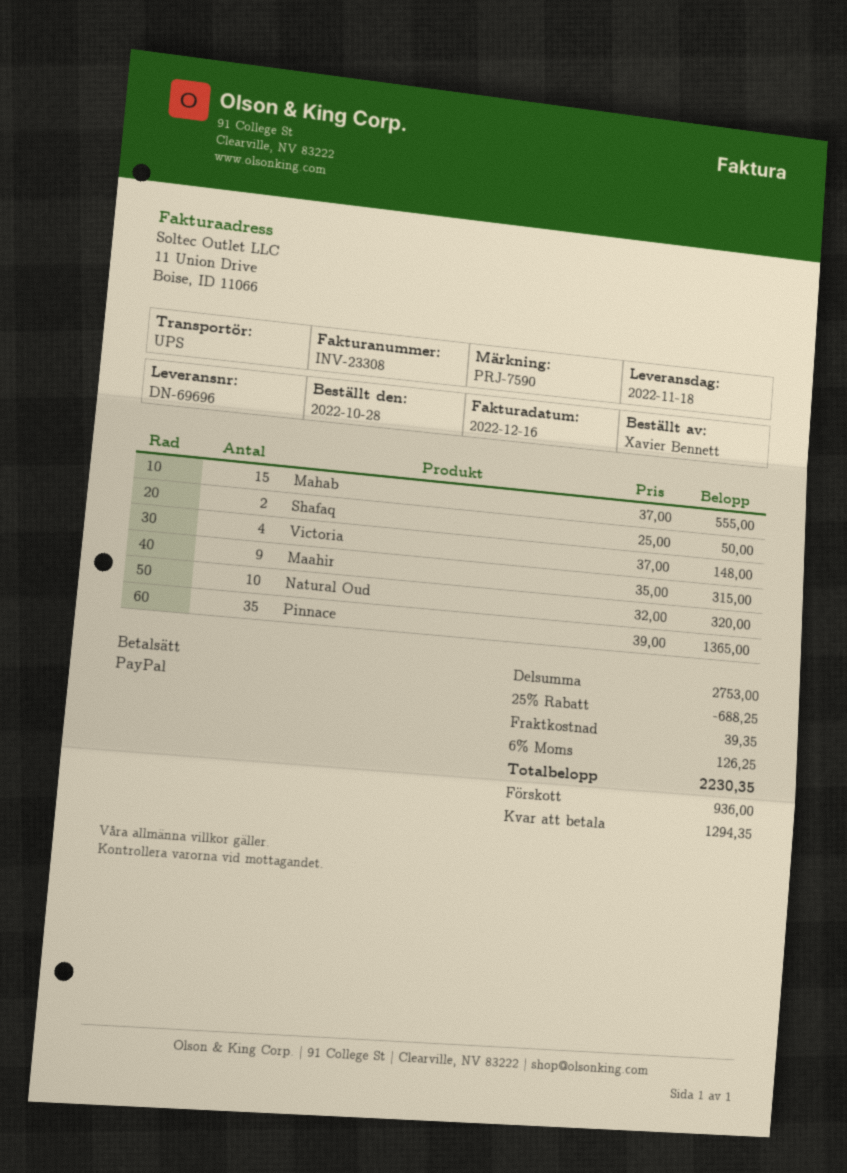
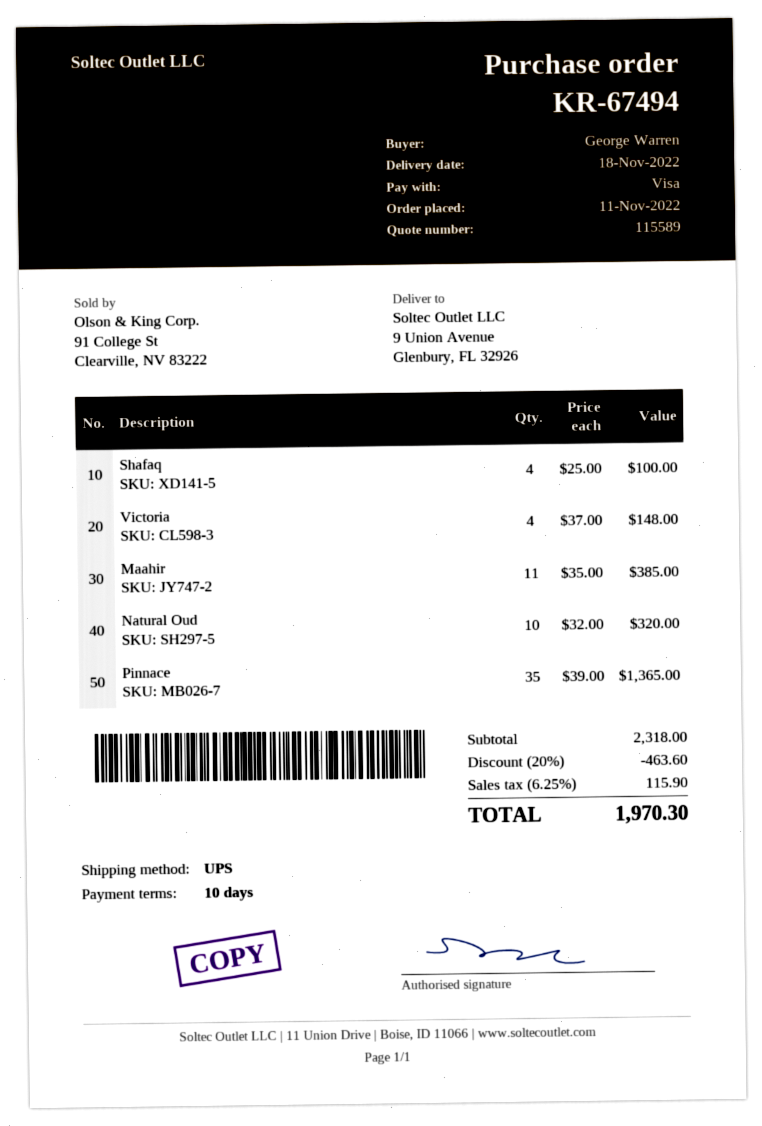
order date: 2022-10-28 -> 2022-11-11
ordered by: Xavier Bennett -> George Warren
payment method: PayPal -> Visa
Mahab: 15 x 37.00 = 555.00 -> none
Shafaq: 2 x 25.00 = 50.00 -> 4 x 25.00 = 100.00
Maahir: 9 x 35.00 = 315.00 -> 11 x 35.00 = 385.00
subtotal: 2753.00 -> 2318.00
discount: 25% = 688.25 -> 20% = 463.60
shipping: 39.35 -> none
tax: 6% = 126.25 -> 6.25% = 115.90
total: 2230.35 -> 1970.30

